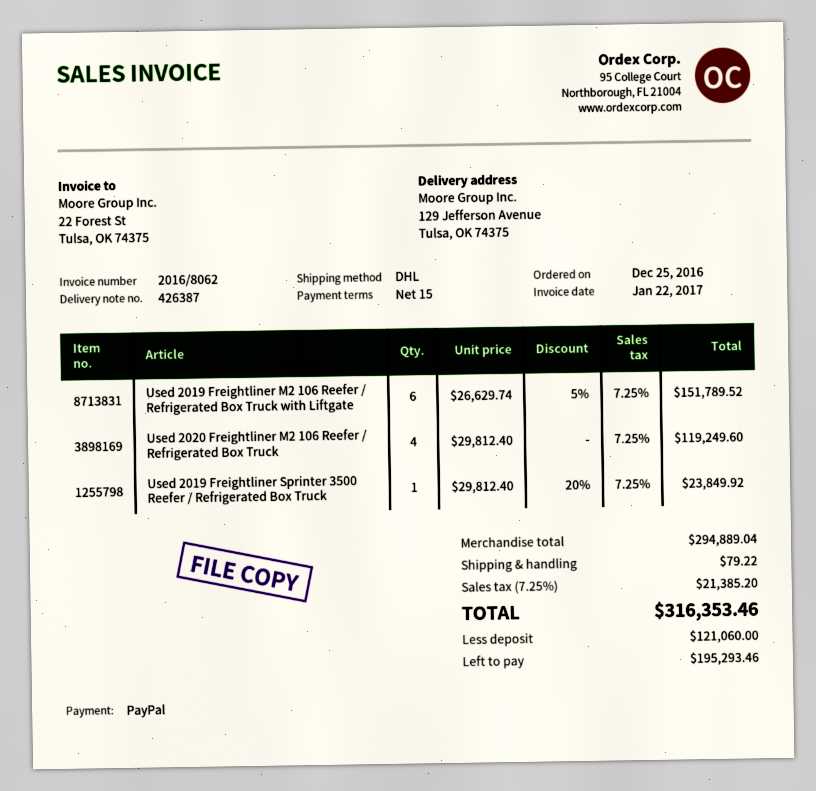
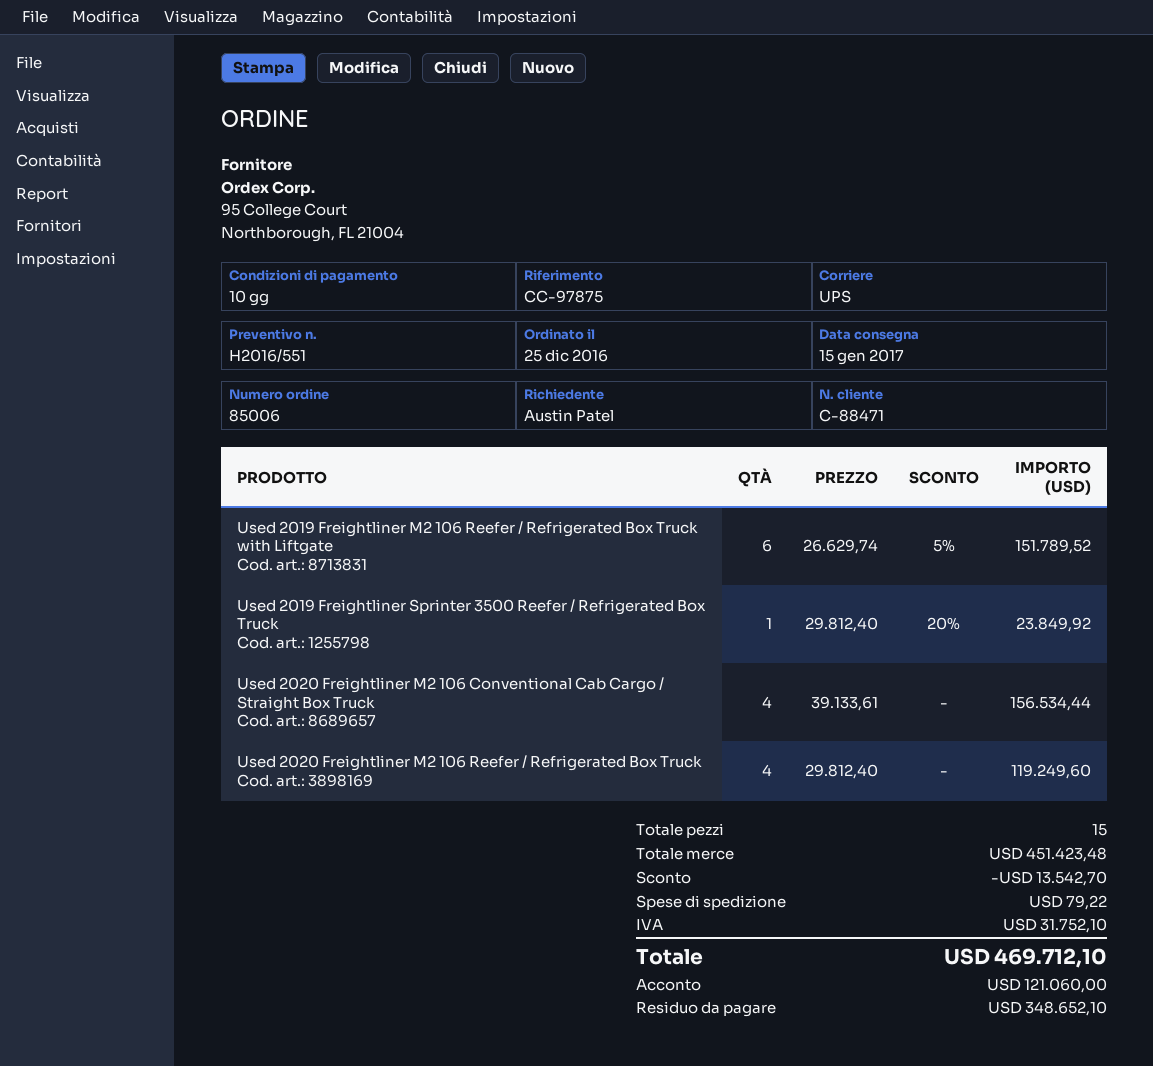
payment terms: 15 days -> 10 days
shipping method: DHL -> UPS
Used 2020 Freightliner M2 106 Conventional Cab Cargo / Straight Box Truck: none -> 4 x 39133.61 = 156534.44
subtotal: 294889.04 -> 451423.48
discount: none -> 13542.70
tax: 21385.20 -> 31752.10
total: 316353.46 -> 469712.10
balance: 195293.46 -> 348652.10

